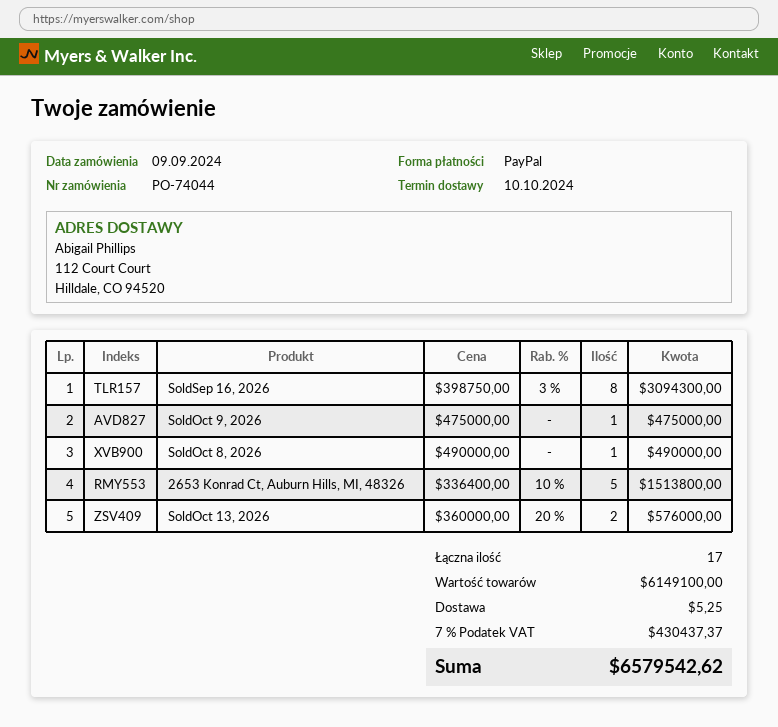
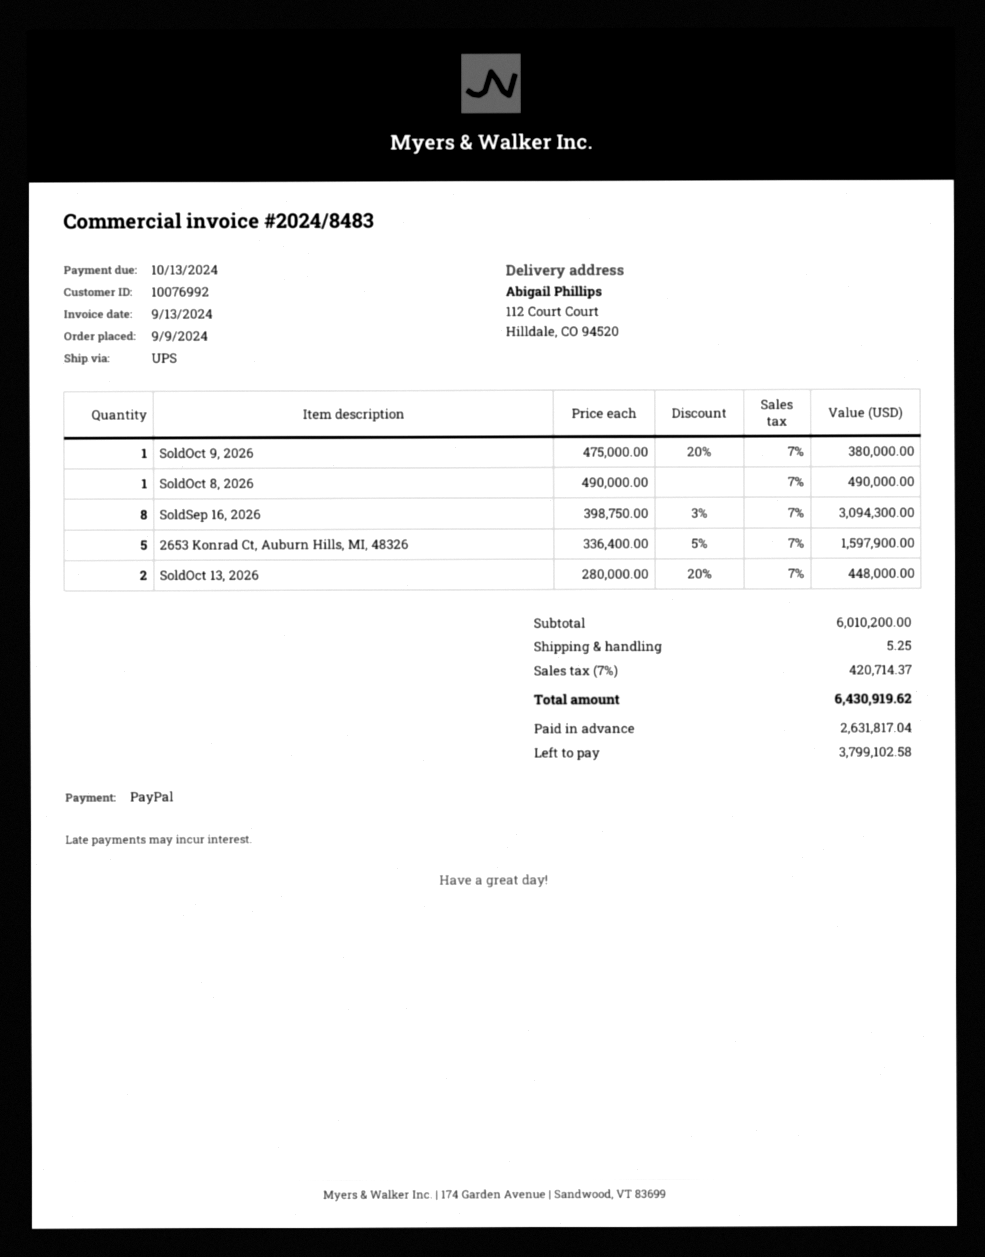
SoldOct 9, 2026: 1 x 475000.00 = 475000.00 -> 1 x 475000.00 - 20% = 380000.00
2653 Konrad Ct, Auburn Hills, MI, 48326: 5 x 336400.00 - 10% = 1513800.00 -> 5 x 336400.00 - 5% = 1597900.00
SoldOct 13, 2026: 2 x 360000.00 - 20% = 576000.00 -> 2 x 280000.00 - 20% = 448000.00
subtotal: 6149100.00 -> 6010200.00
tax: 7% = 430437.37 -> 7% = 420714.37
total: 6579542.62 -> 6430919.62

